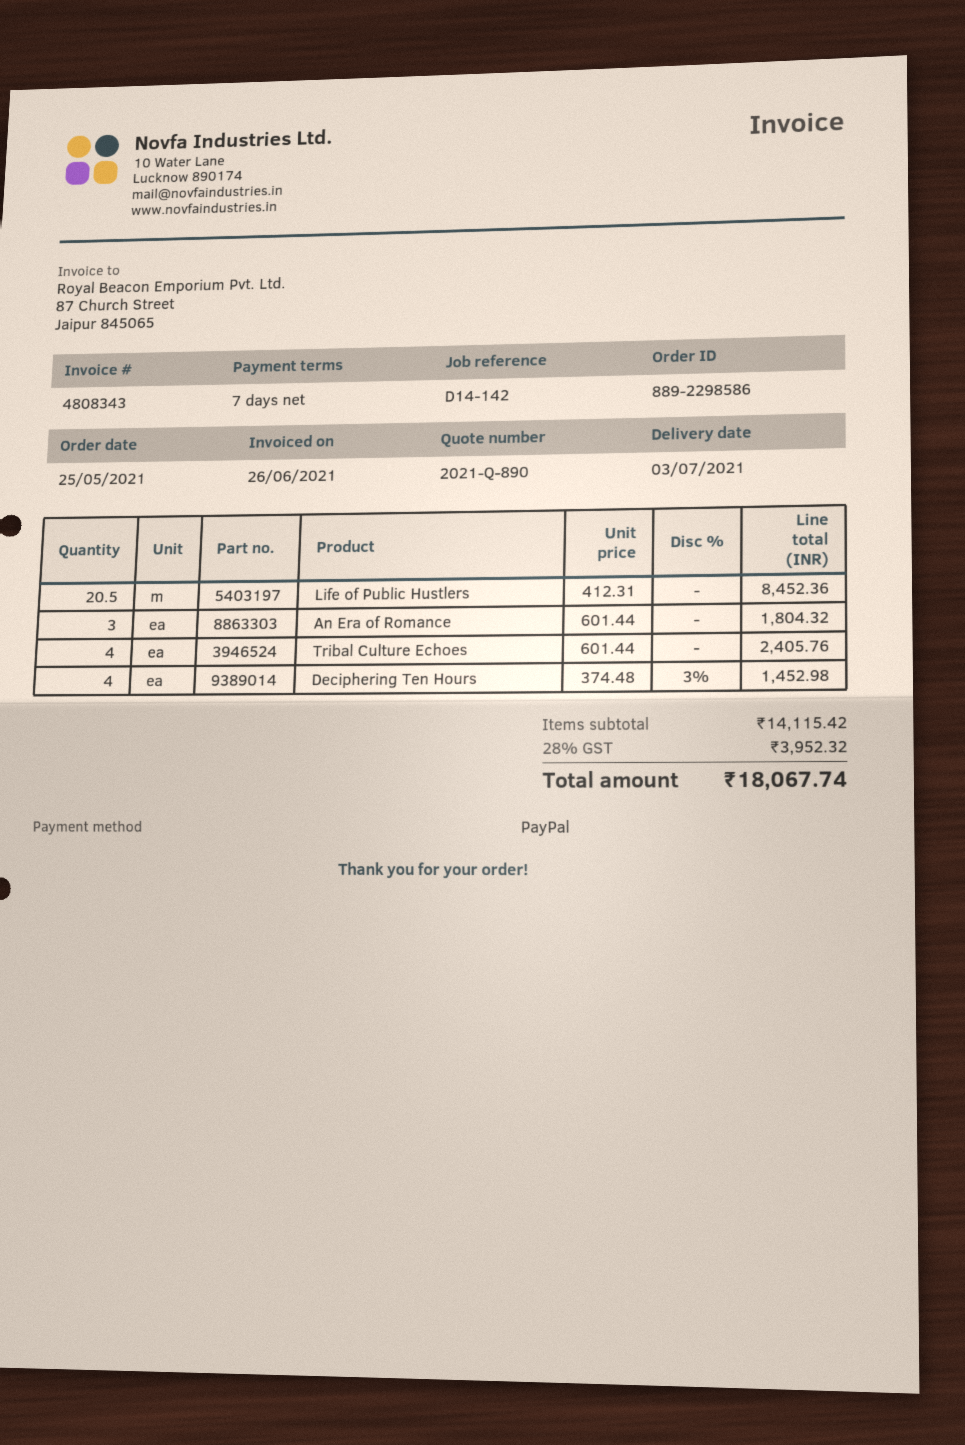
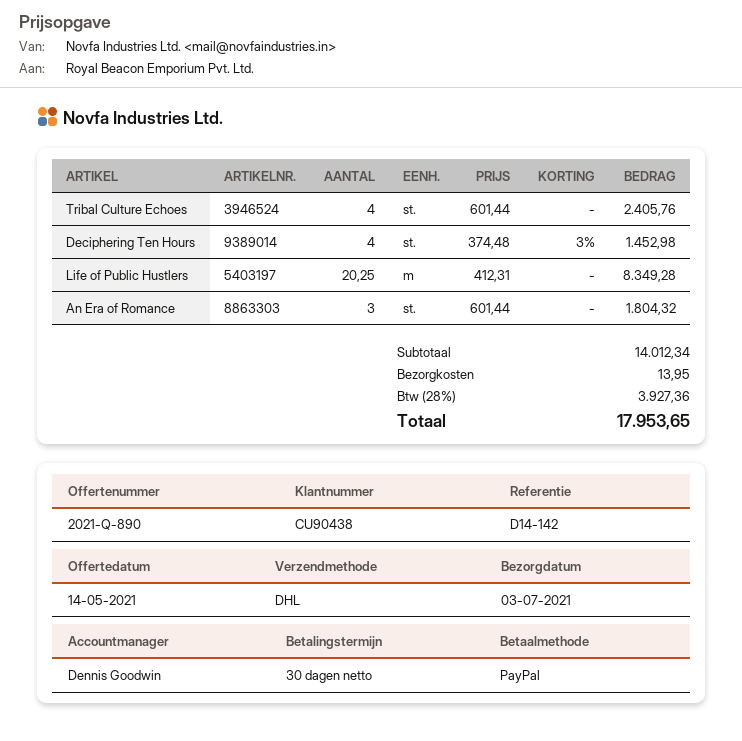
payment terms: 7 days -> 30 days
Life of Public Hustlers: 20.5 x 412.31 = 8452.36 -> 20.25 x 412.31 = 8349.28
subtotal: 14115.42 -> 14012.34
shipping: none -> 13.95
tax: 28% = 3952.32 -> 28% = 3927.36
total: 18067.74 -> 17953.65

